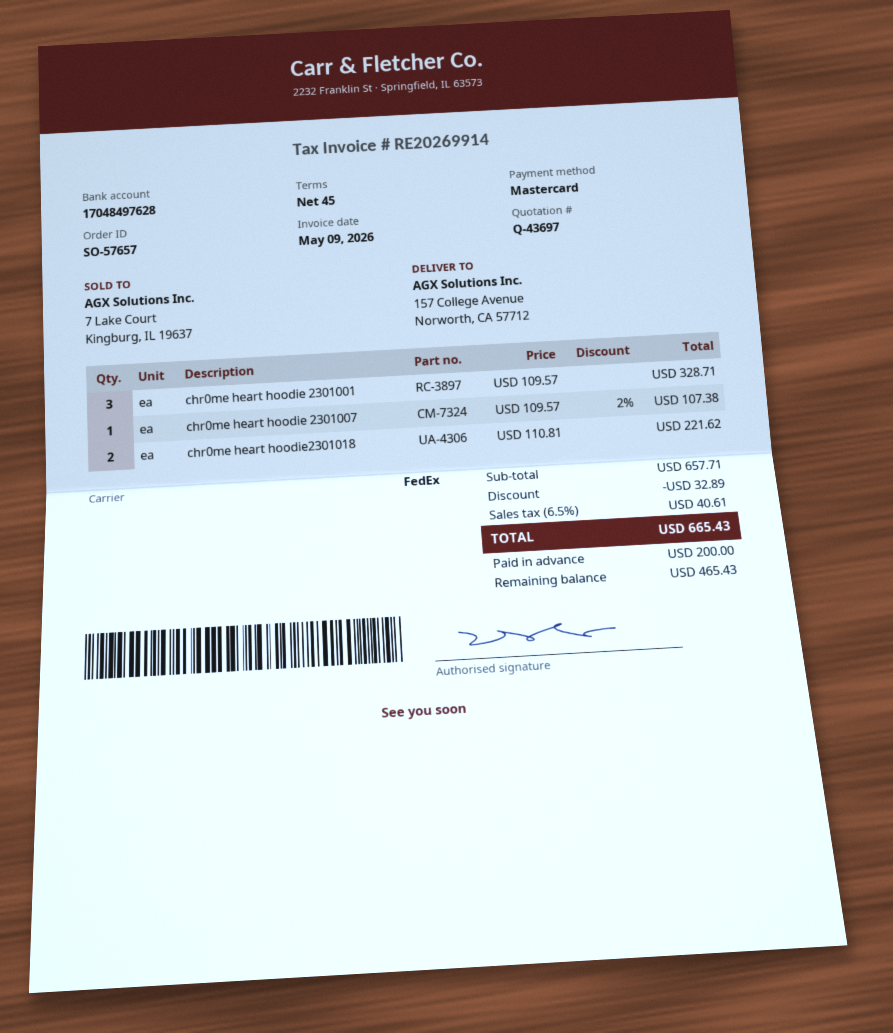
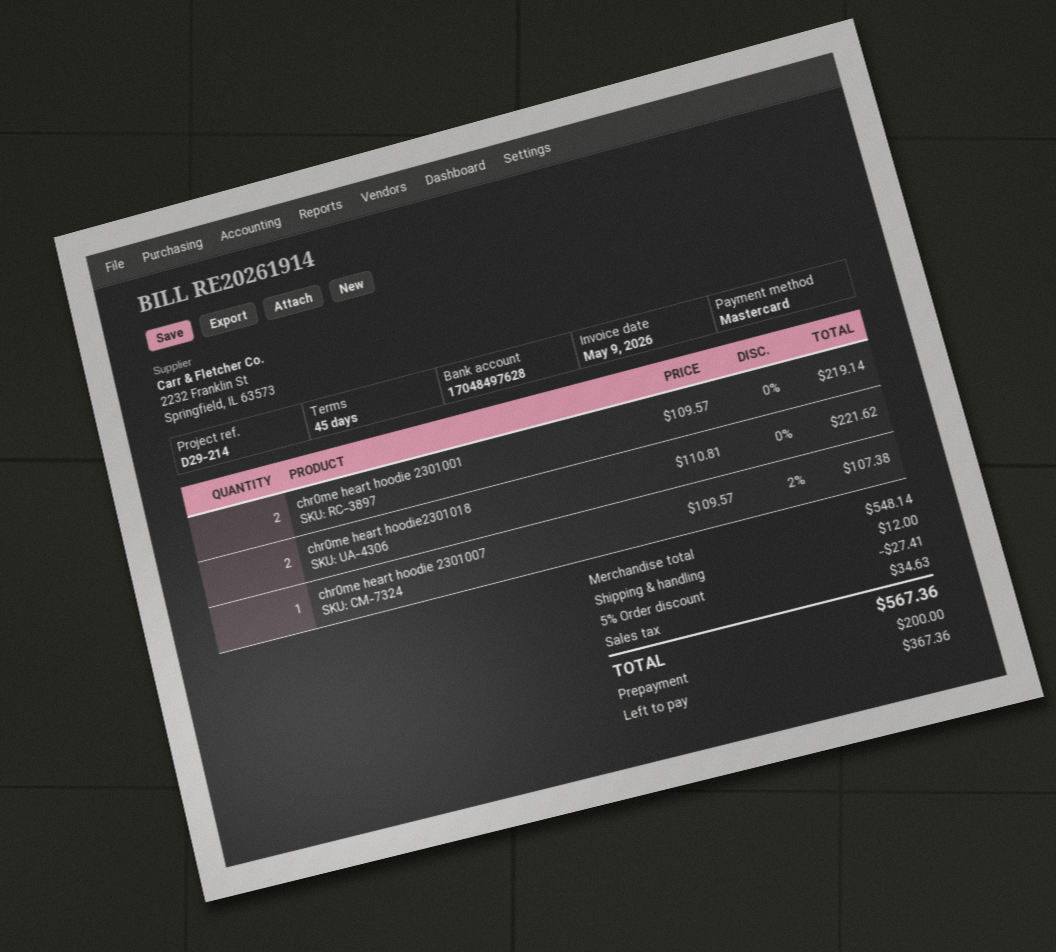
invoice number: RE20269914 -> RE20261914
chr0me heart hoodie 2301001: 3 x 109.57 = 328.71 -> 2 x 109.57 = 219.14
subtotal: 657.71 -> 548.14
discount: 32.89 -> 27.41
shipping: none -> 12.00
tax: 40.61 -> 34.63
total: 665.43 -> 567.36
balance: 465.43 -> 367.36

